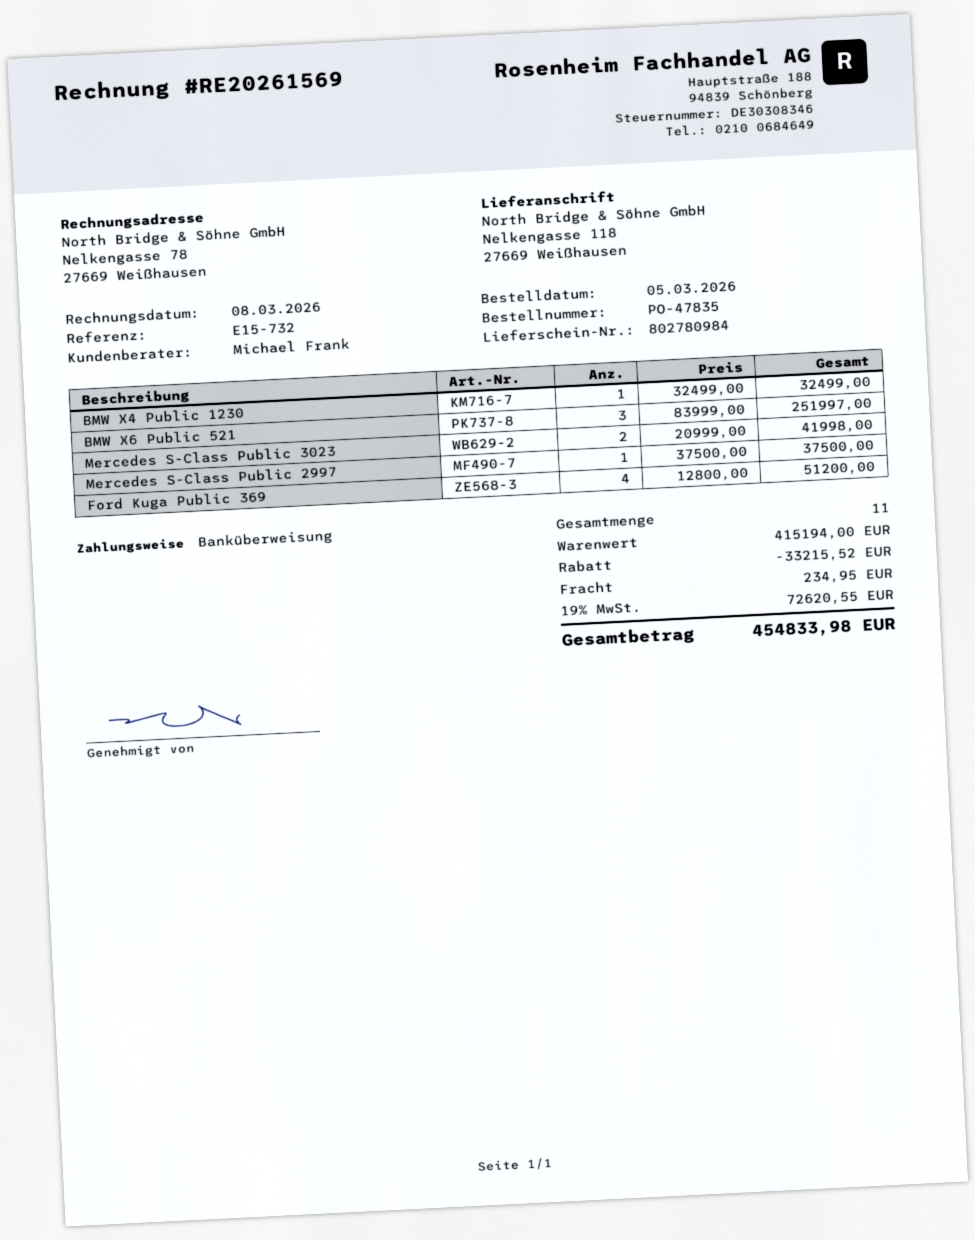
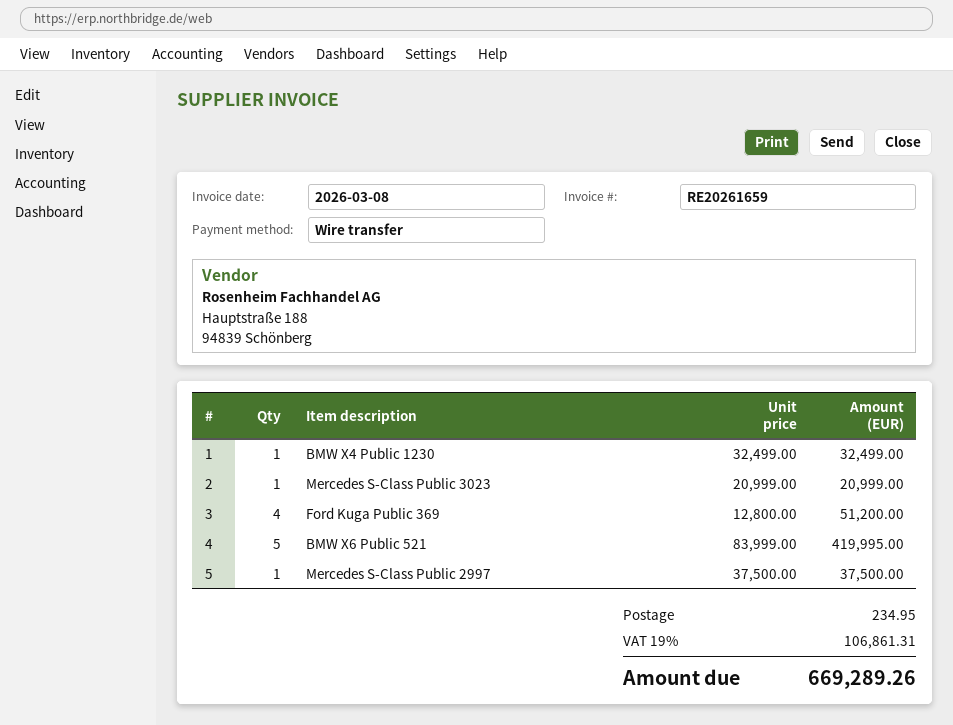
invoice number: RE20261569 -> RE20261659
BMW X6 Public 521: 3 x 83999.00 = 251997.00 -> 5 x 83999.00 = 419995.00
Mercedes S-Class Public 3023: 2 x 20999.00 = 41998.00 -> 1 x 20999.00 = 20999.00
discount: 33215.52 -> none
tax: 19% = 72620.55 -> 19% = 106861.31
total: 454833.98 -> 669289.26

